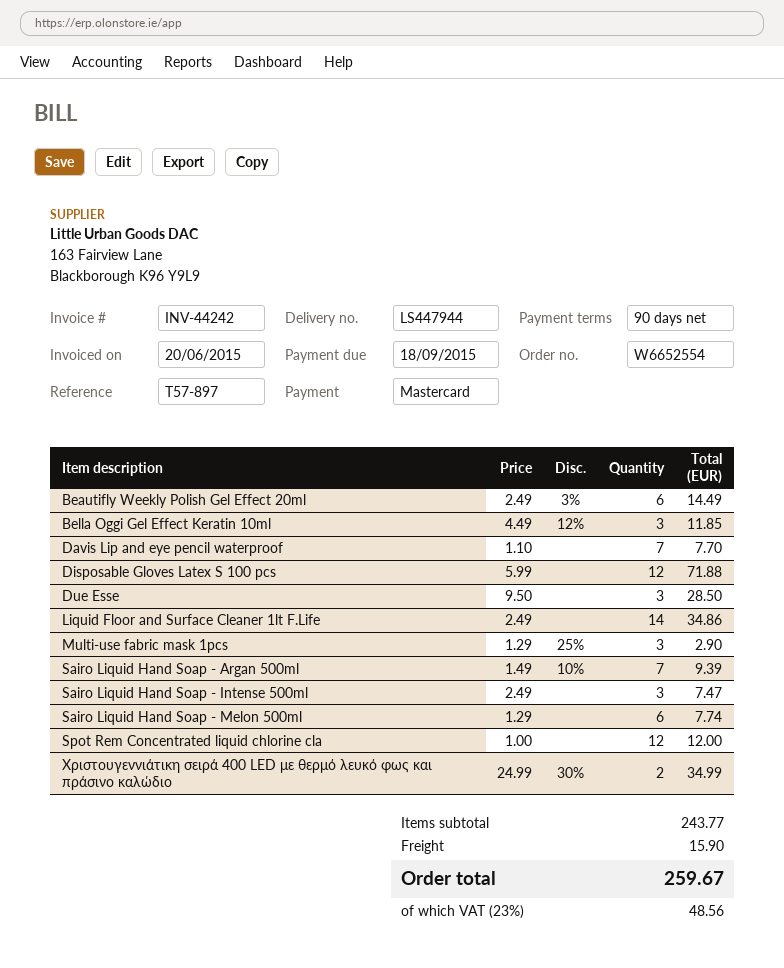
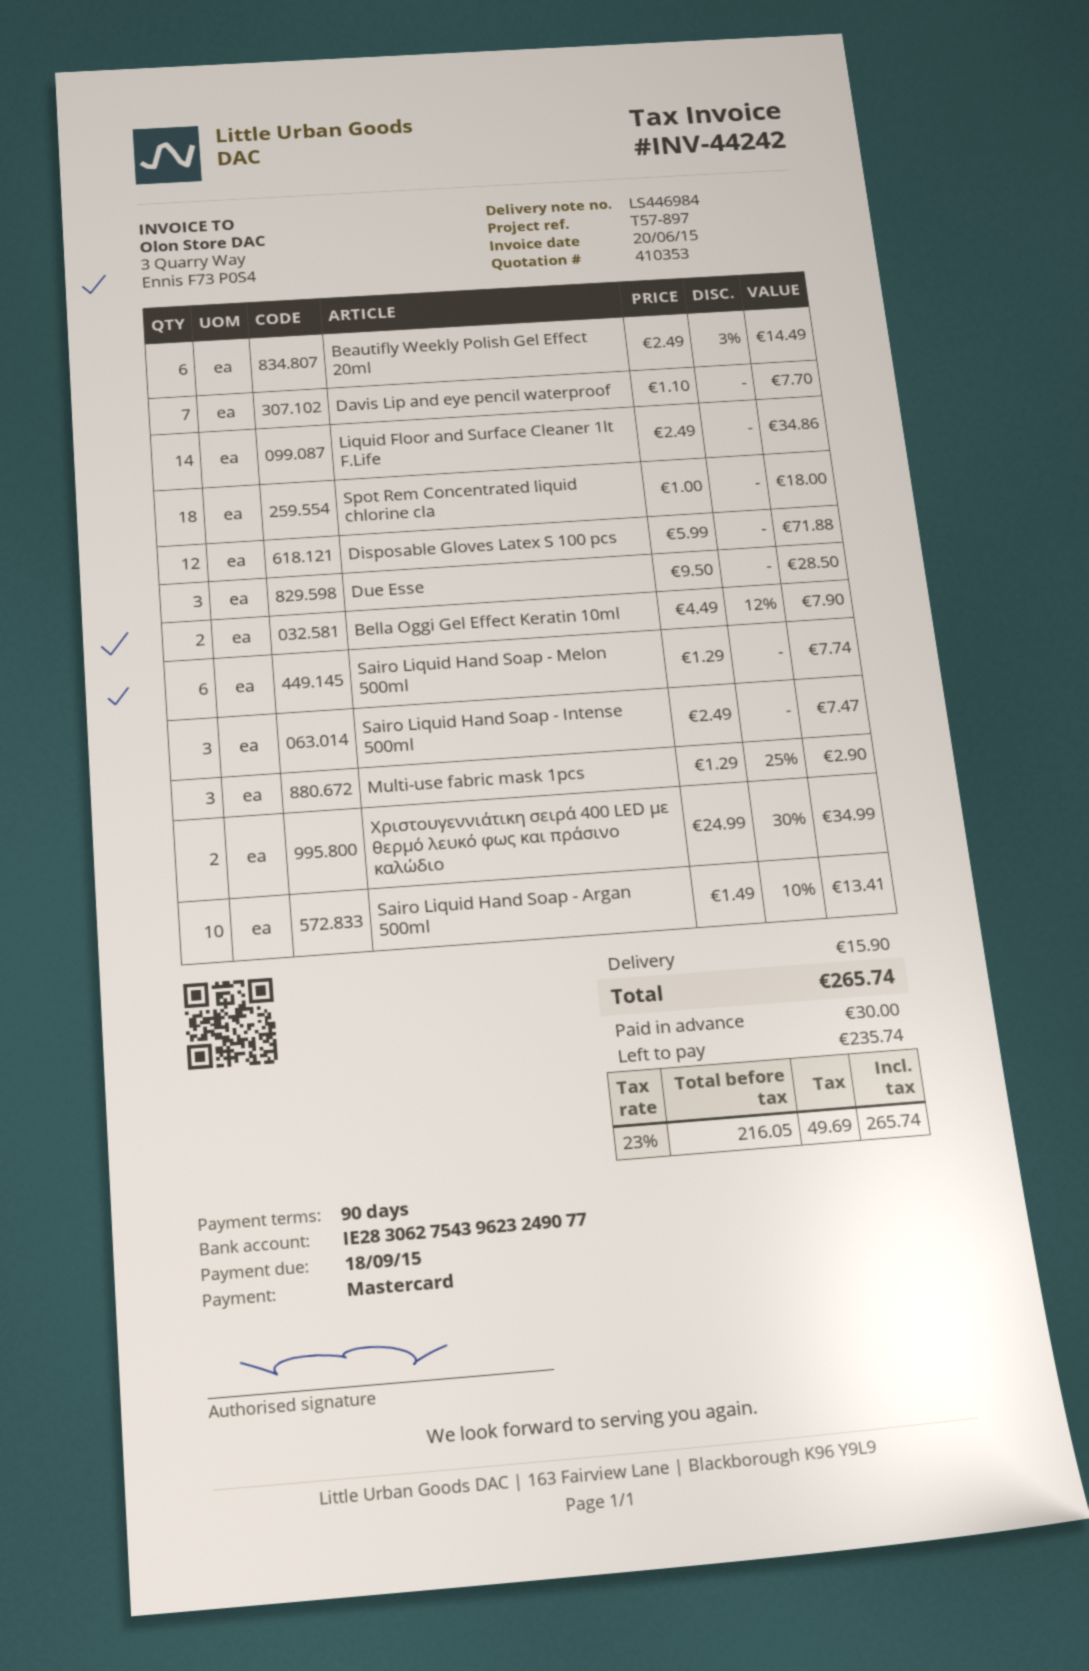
delivery note number: LS447944 -> LS446984
Bella Oggi Gel Effect Keratin 10ml: 3 x 4.49 - 12% = 11.85 -> 2 x 4.49 - 12% = 7.90
Sairo Liquid Hand Soap - Argan 500ml: 7 x 1.49 - 10% = 9.39 -> 10 x 1.49 - 10% = 13.41
Spot Rem Concentrated liquid chlorine cla: 12 x 1.00 = 12.00 -> 18 x 1.00 = 18.00
tax: 23% = 48.56 -> 23% = 49.69
total: 259.67 -> 265.74

